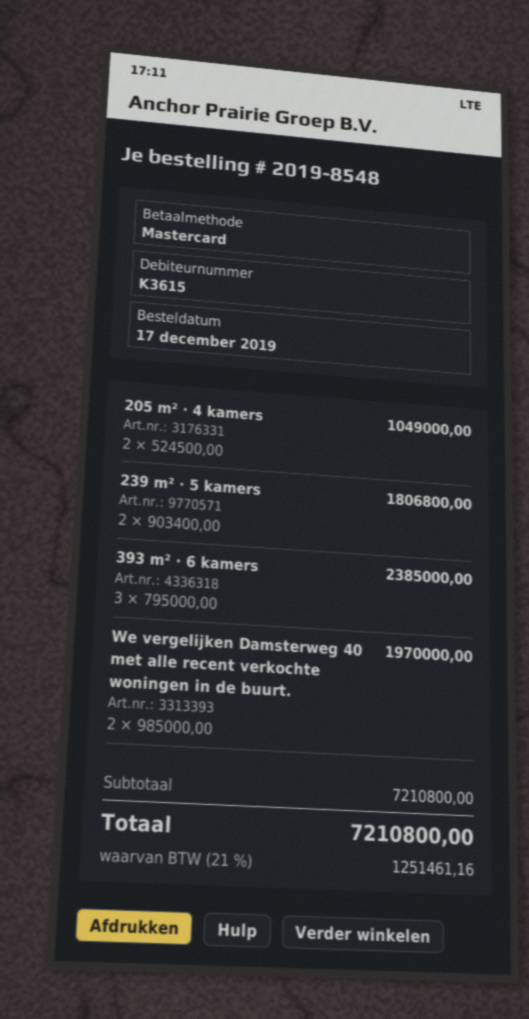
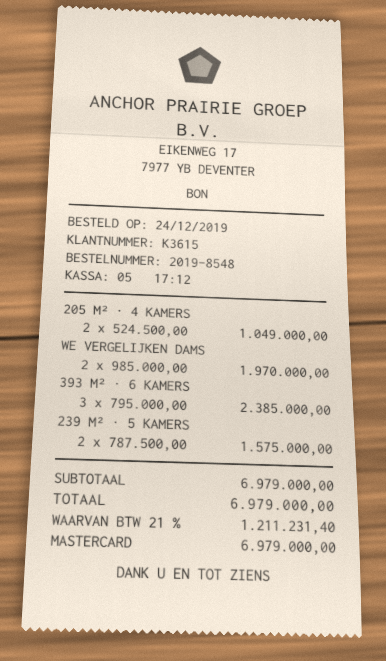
order date: 2019-12-17 -> 2019-12-24
239 m² · 5 kamers: 2 x 903400.00 = 1806800.00 -> 2 x 787500.00 = 1575000.00
subtotal: 7210800.00 -> 6979000.00
tax: 21% = 1251461.16 -> 21% = 1211231.40
total: 7210800.00 -> 6979000.00

